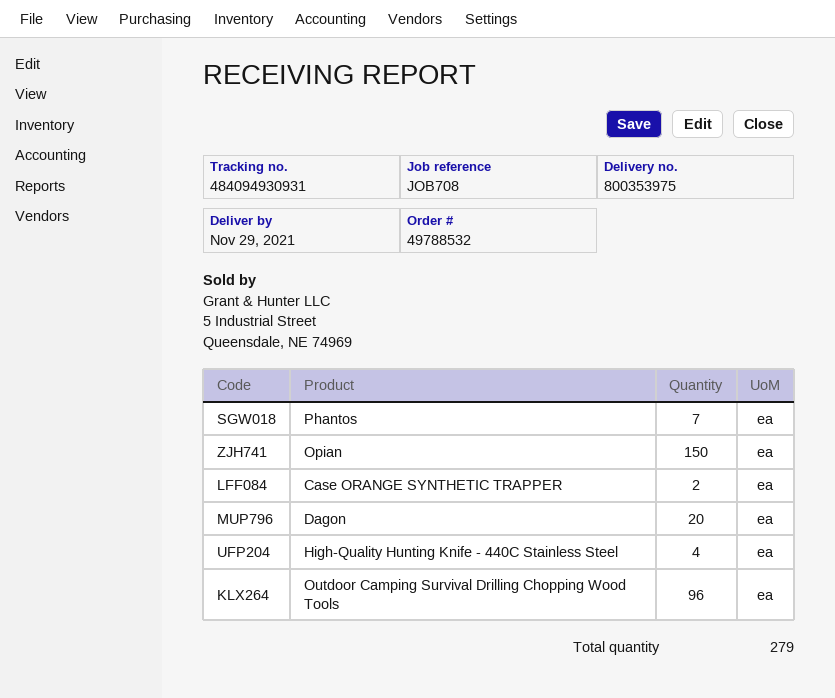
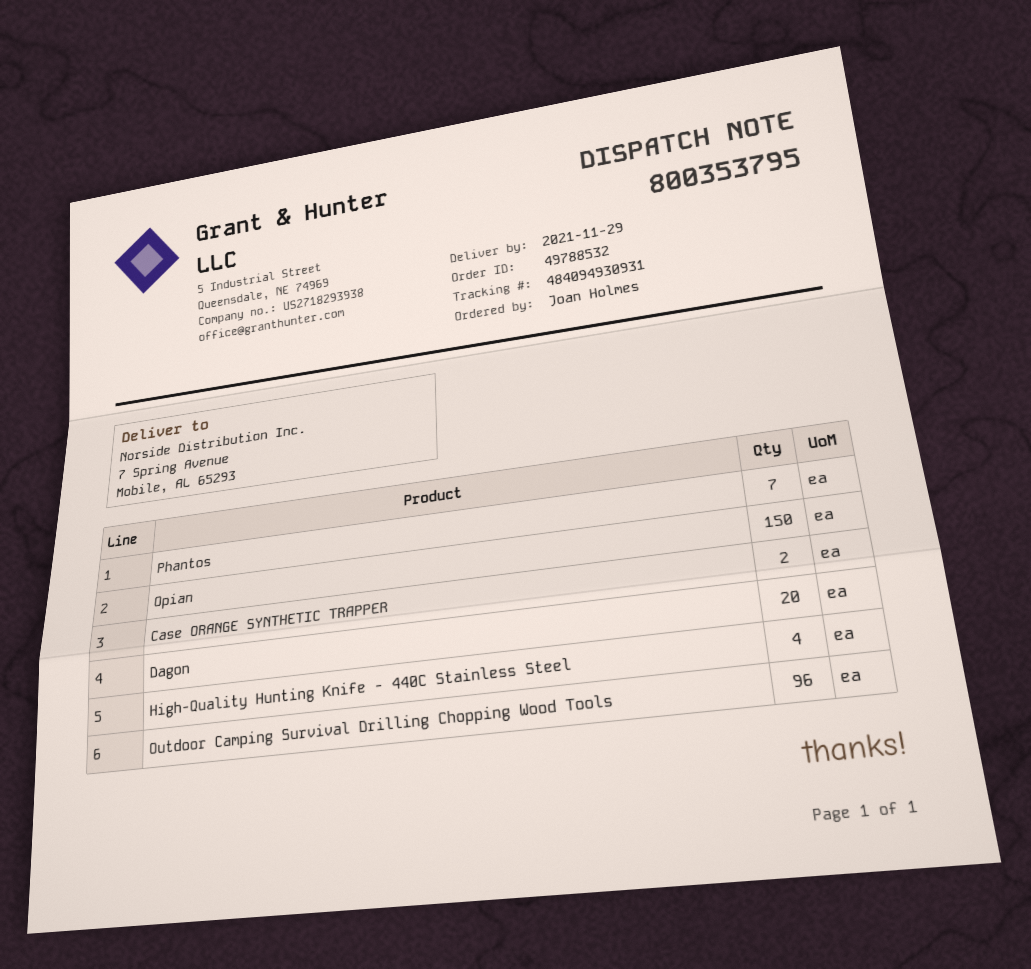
delivery note number: 800353975 -> 800353795

